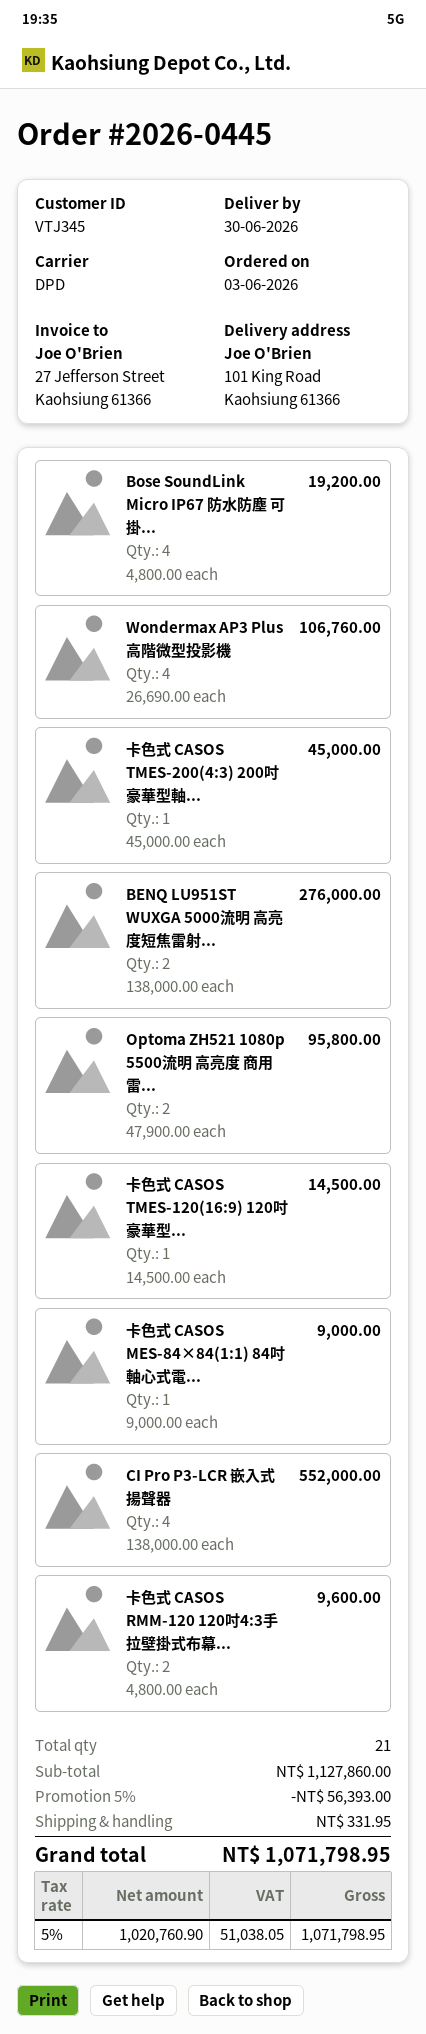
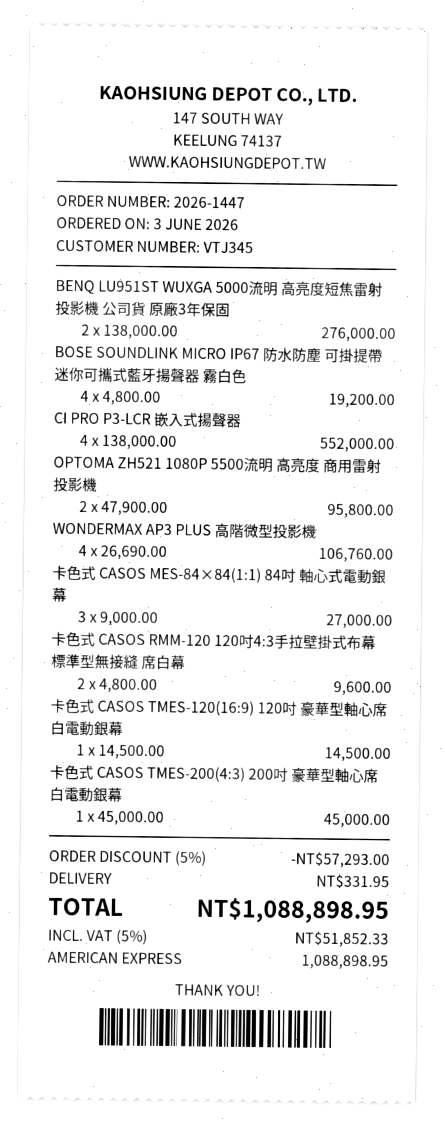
order number: 2026-0445 -> 2026-1447
卡色式 CASOS MES-84×84(1:1) 84吋 軸心式電...: 1 x 9000.00 = 9000.00 -> 3 x 9000.00 = 27000.00
discount: 5% = 56393.00 -> 5% = 57293.00
tax: 5% = 51038.05 -> 5% = 51852.33
total: 1071798.95 -> 1088898.95

